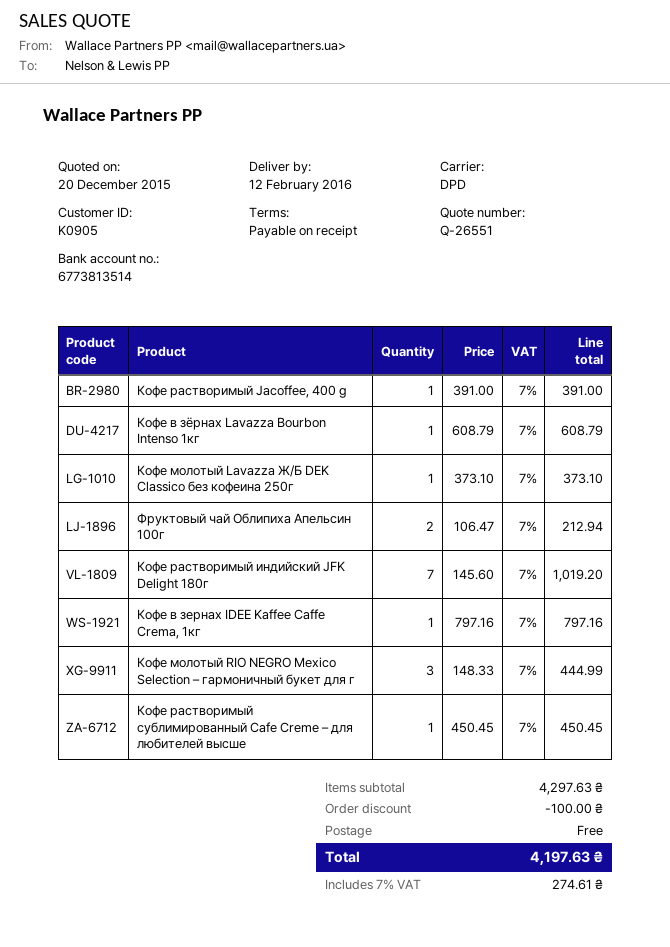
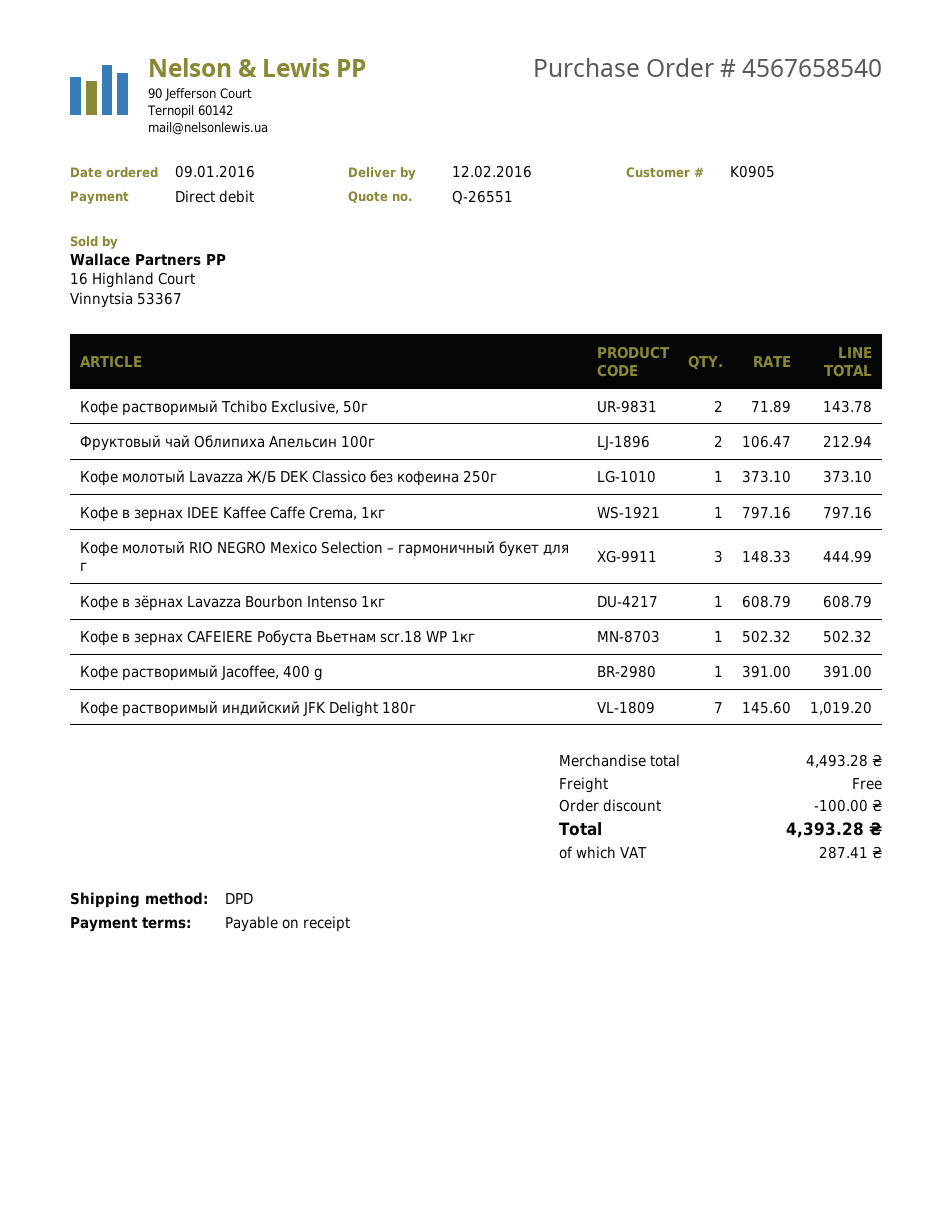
Кофе растворимый сублимированный Cafe Creme – для любителей высше: 1 x 450.45 = 450.45 -> none
Кофе растворимый Tchibo Exclusive, 50г: none -> 2 x 71.89 = 143.78
Кофе в зернах CAFEIERE Робуста Вьетнам scr.18 WP 1кг: none -> 1 x 502.32 = 502.32
subtotal: 4297.63 -> 4493.28
tax: 274.61 -> 287.41
total: 4197.63 -> 4393.28

